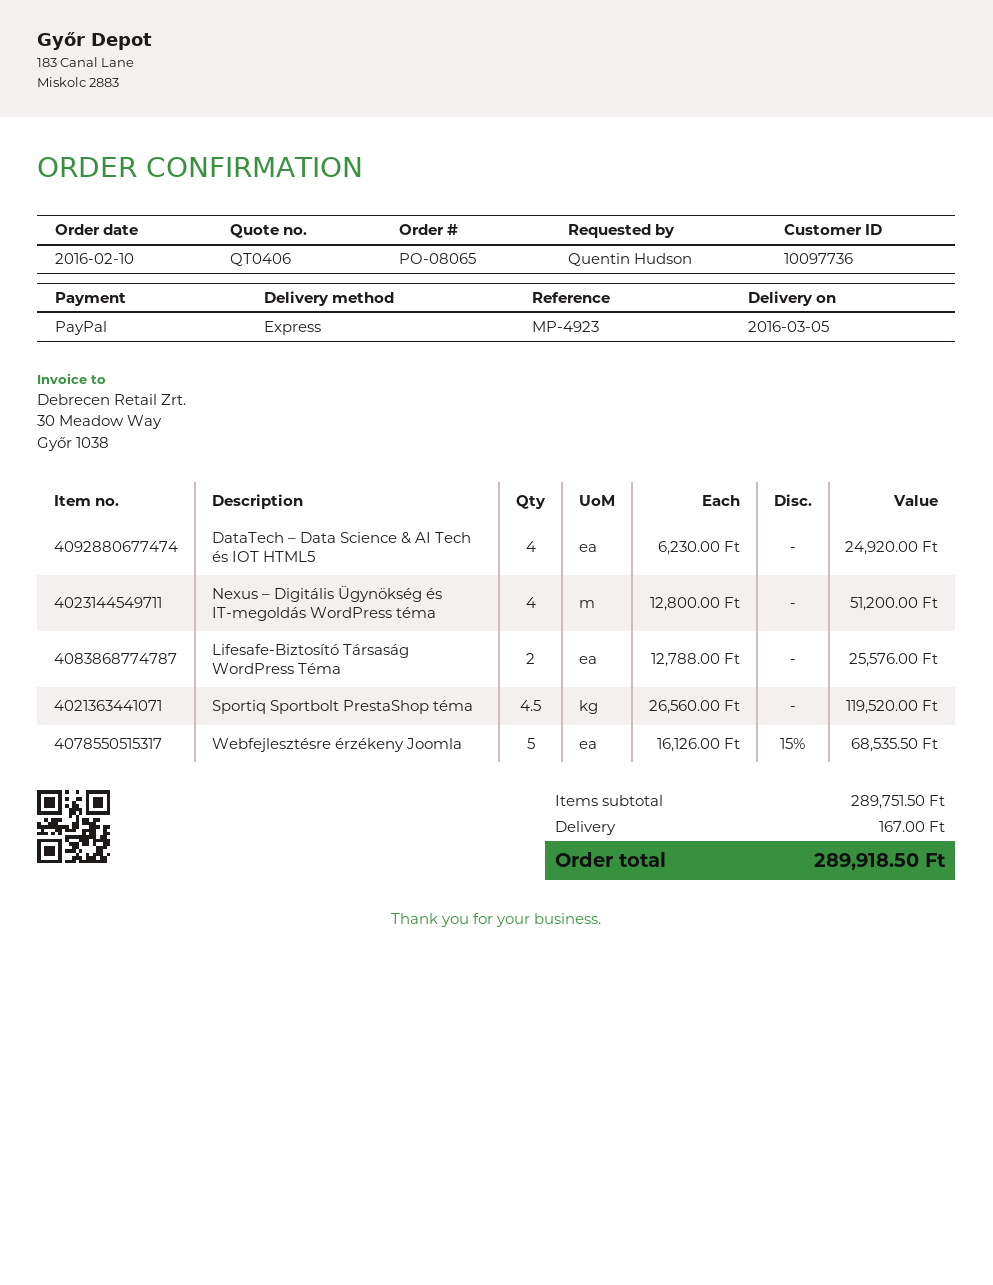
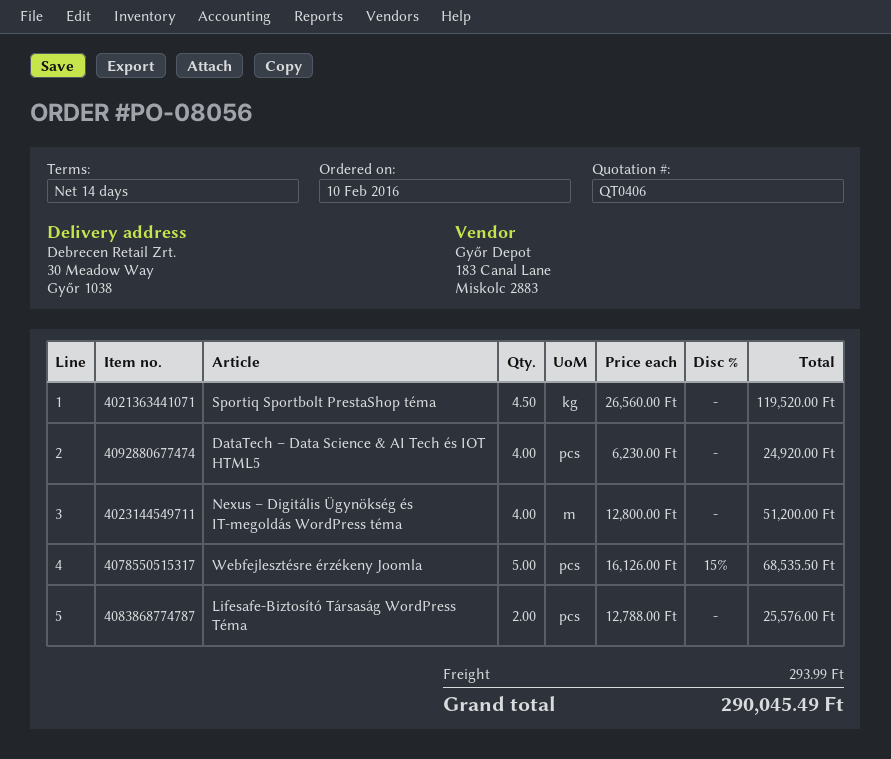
order number: PO-08065 -> PO-08056
shipping: 167.00 -> 293.99
total: 289918.50 -> 290045.49

